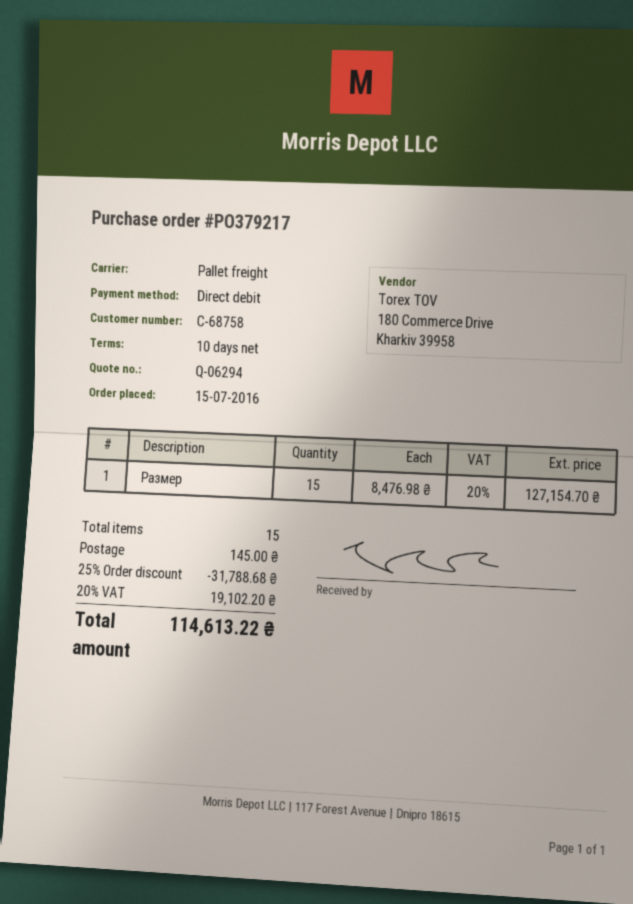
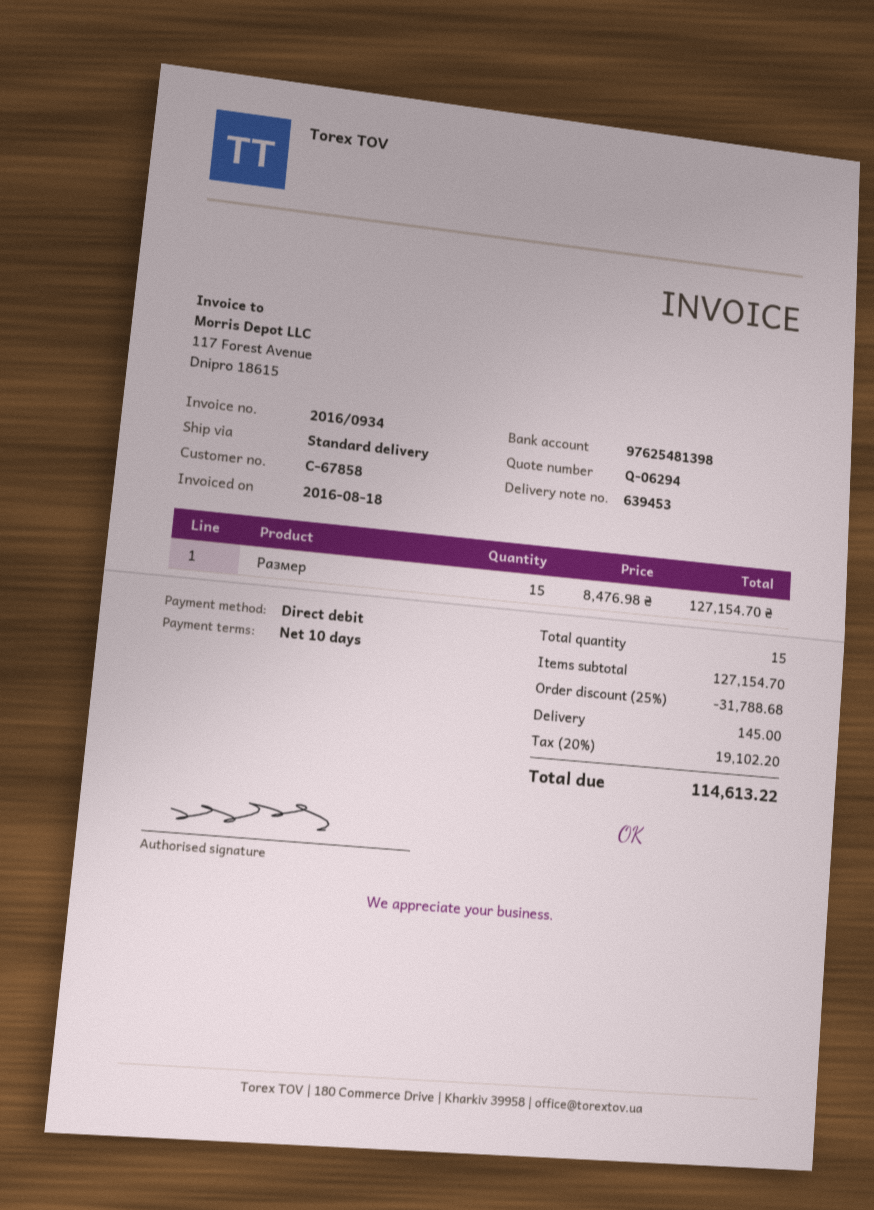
customer number: C-68758 -> C-67858
shipping method: pallet freight -> standard

